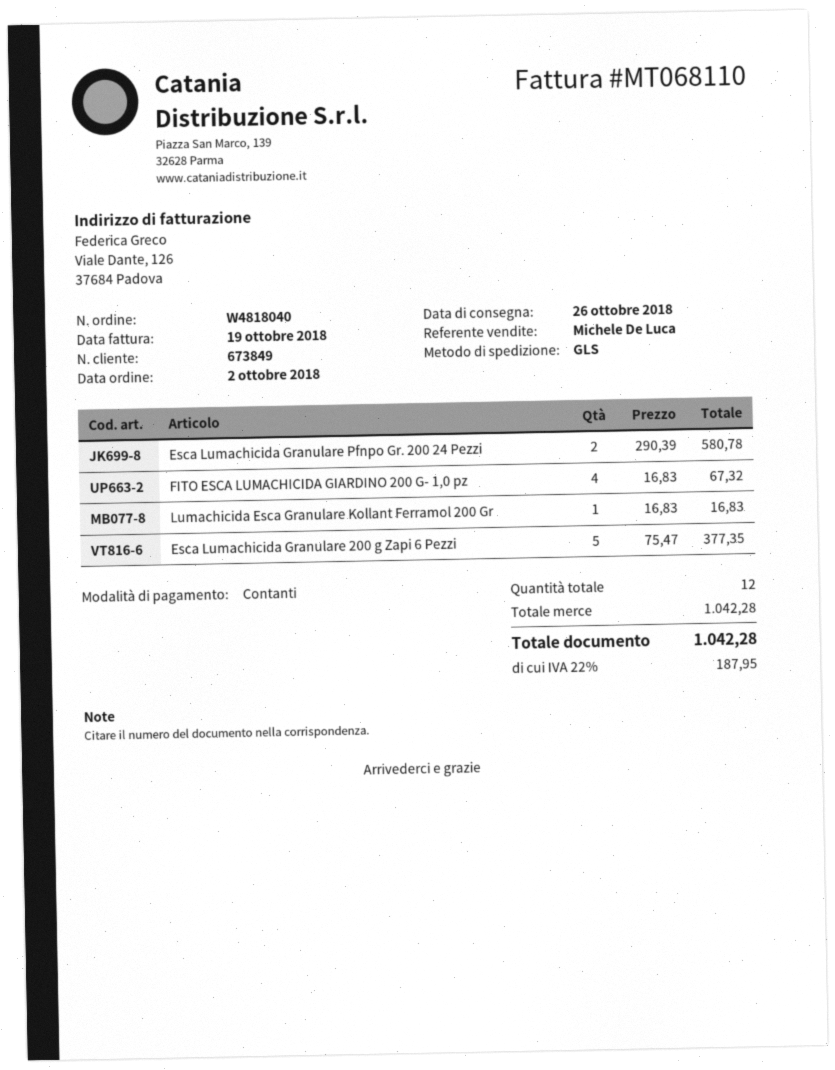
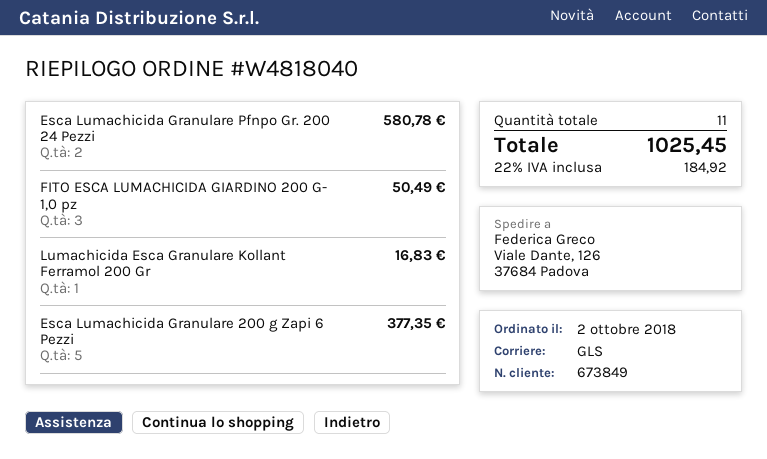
FITO ESCA LUMACHICIDA GIARDINO 200 G- 1,0 pz: 4 for 67.32 -> 3 for 50.49
total quantity: 12 -> 11
tax: 22% = 187.95 -> 22% = 184.92
total: 1042.28 -> 1025.45

